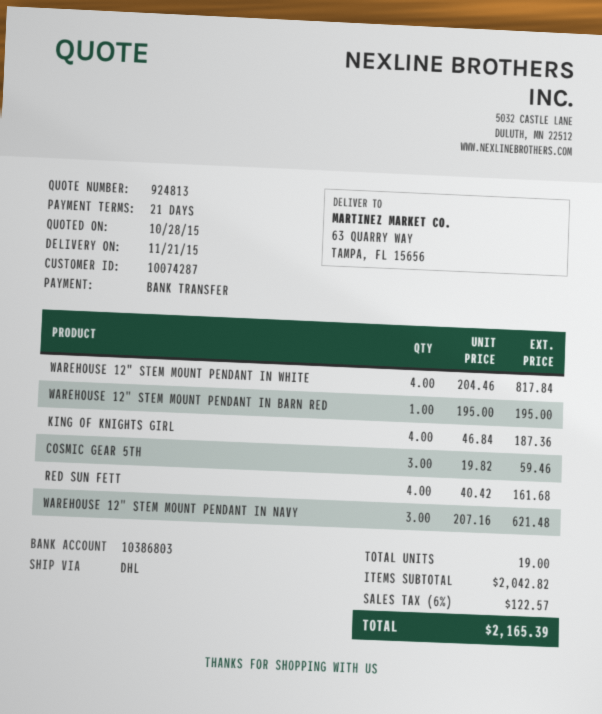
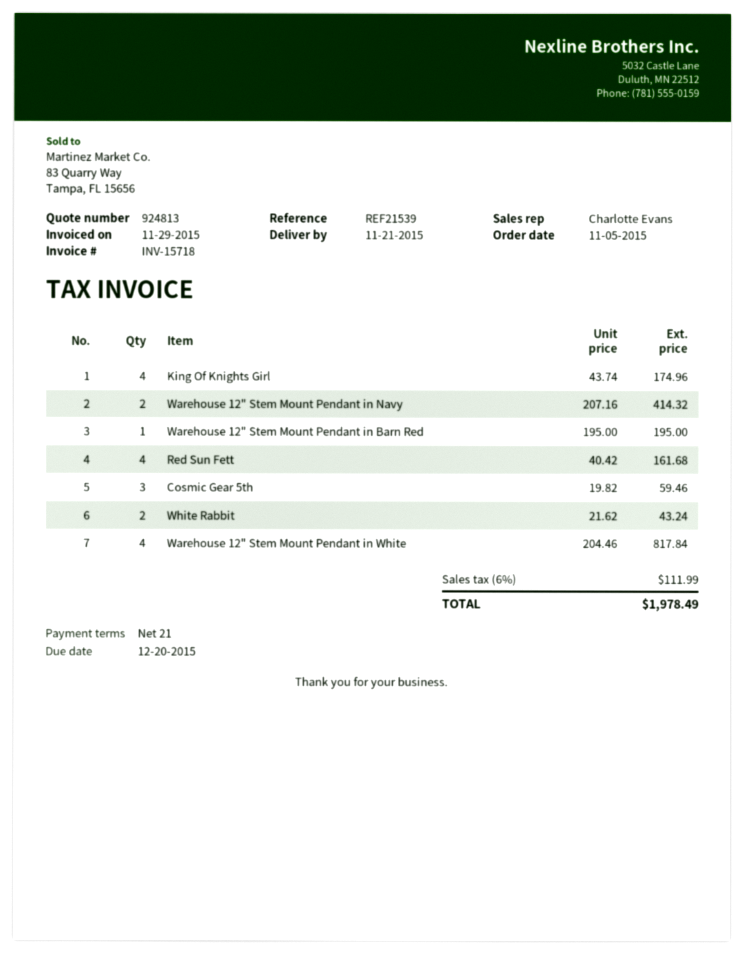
KING OF KNIGHTS GIRL: 4 x 46.84 = 187.36 -> 4 x 43.74 = 174.96
WAREHOUSE 12" STEM MOUNT PENDANT IN NAVY: 3 x 207.16 = 621.48 -> 2 x 207.16 = 414.32
White Rabbit: none -> 2 x 21.62 = 43.24
tax: 6% = 122.57 -> 6% = 111.99
total: 2165.39 -> 1978.49

